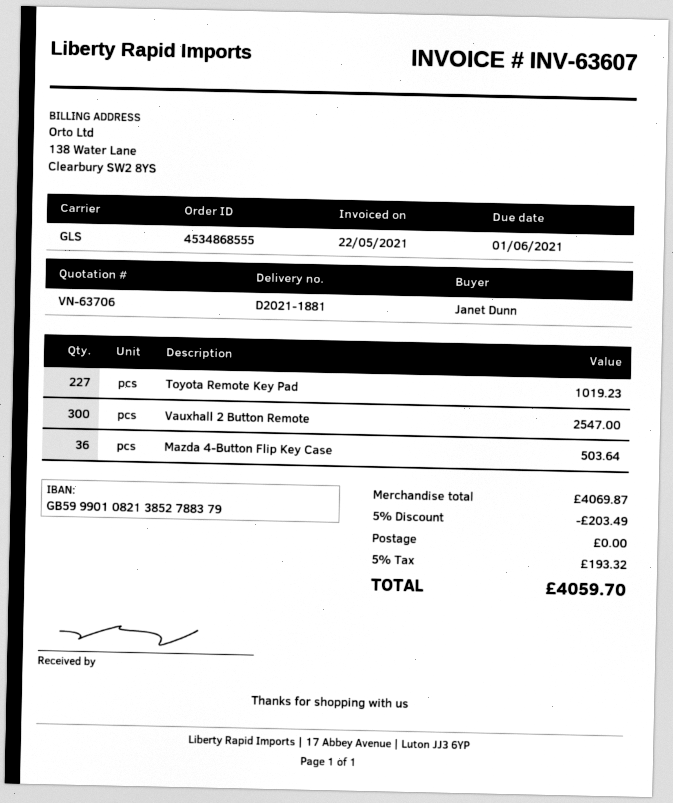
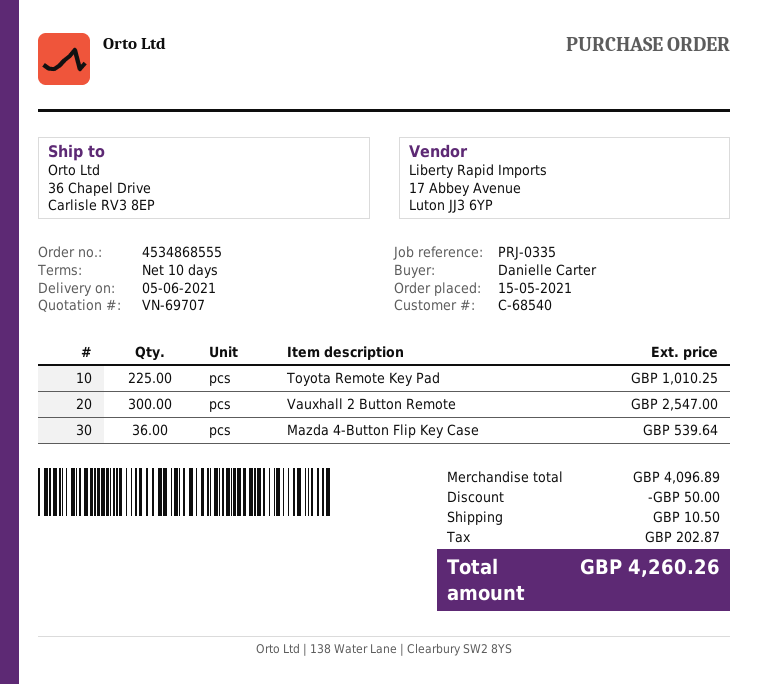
quote number: VN-63706 -> VN-69707
ordered by: Janet Dunn -> Danielle Carter
Toyota Remote Key Pad: 227 for 1019.23 -> 225 for 1010.25
Mazda 4-Button Flip Key Case: 36 for 503.64 -> 36 for 539.64
subtotal: 4069.87 -> 4096.89
discount: 203.49 -> 50.00
shipping: 0.00 -> 10.50
tax: 193.32 -> 202.87
total: 4059.70 -> 4260.26

